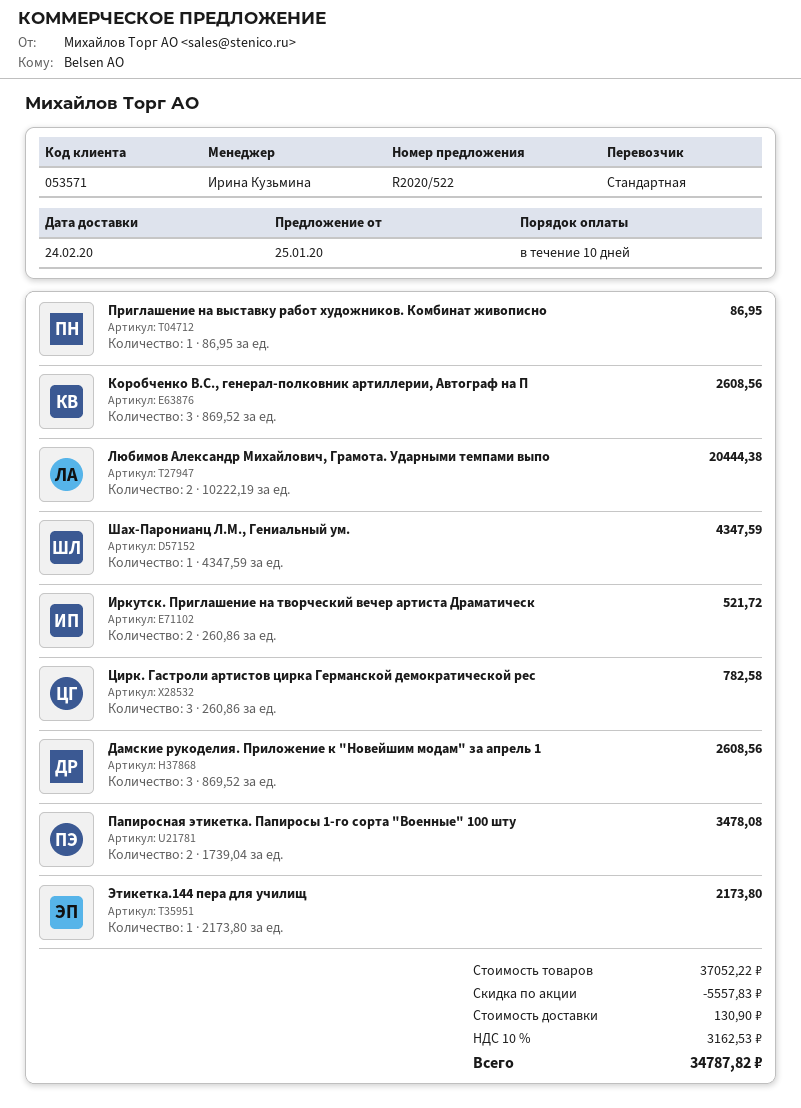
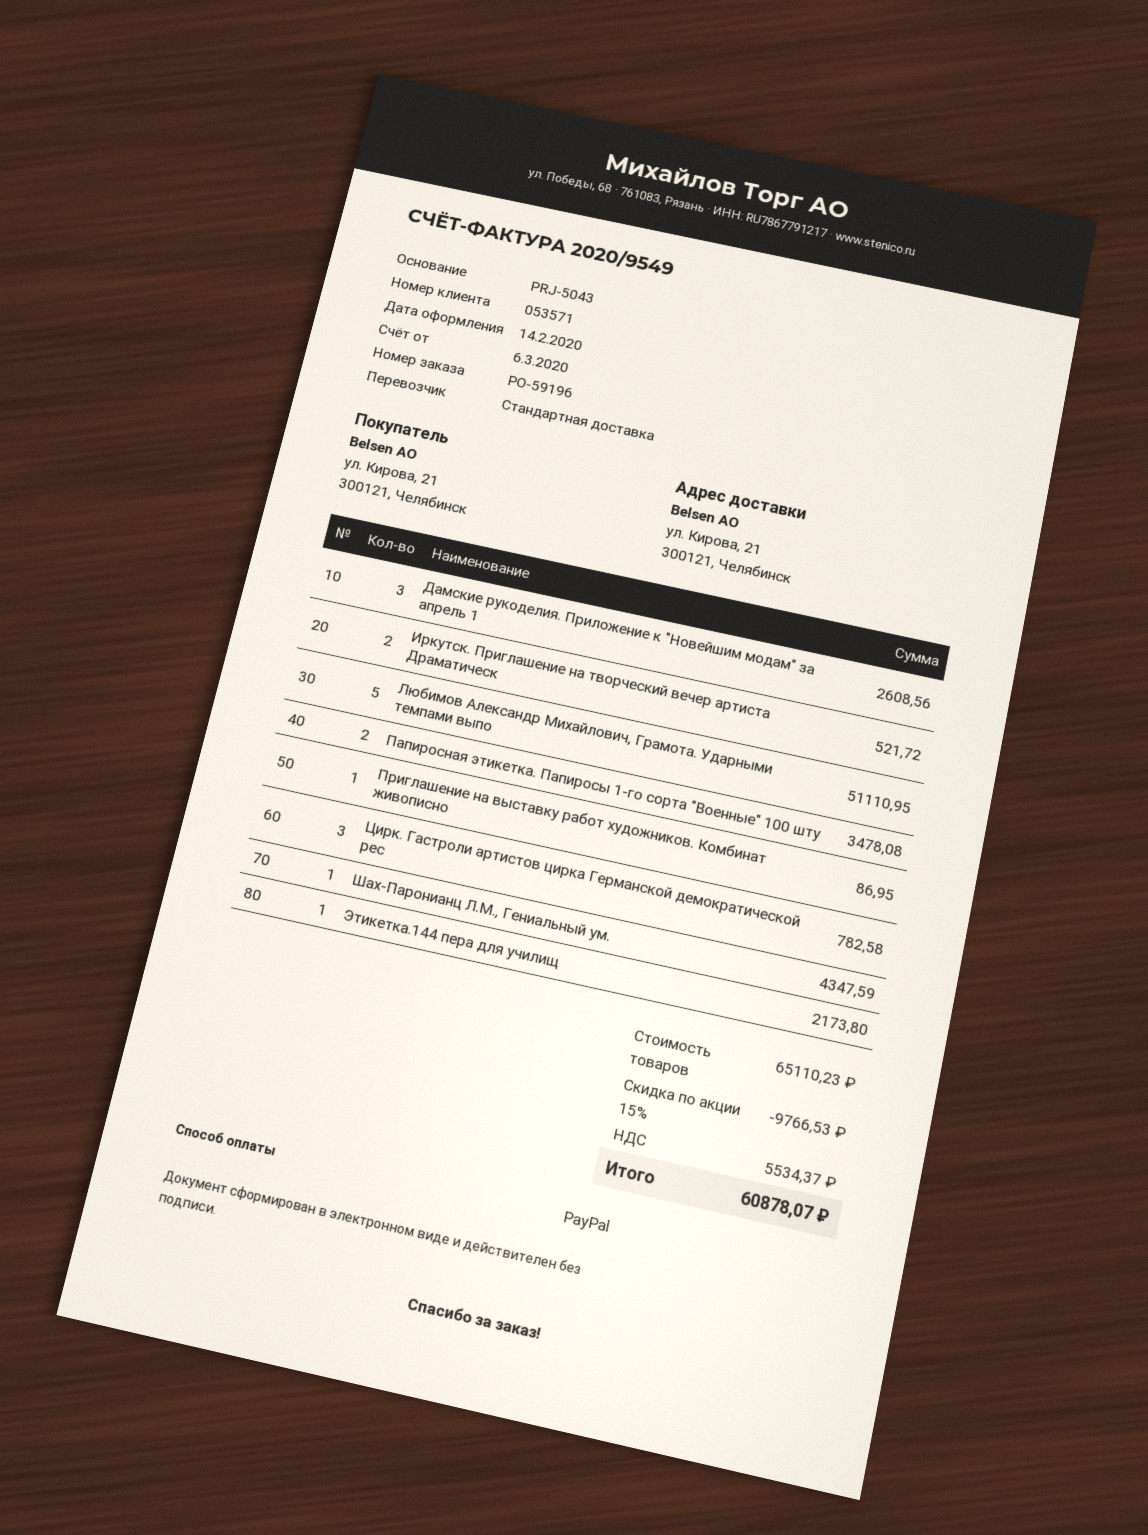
Коробченко В.С., генерал-полковник артиллерии, Автограф на П: 3 for 2608.56 -> none
Любимов Александр Михайлович, Грамота. Ударными темпами выпо: 2 for 20444.38 -> 5 for 51110.95
subtotal: 37052.22 -> 65110.23
discount: 5557.83 -> 9766.53
shipping: 130.90 -> none
tax: 3162.53 -> 5534.37
total: 34787.82 -> 60878.07

